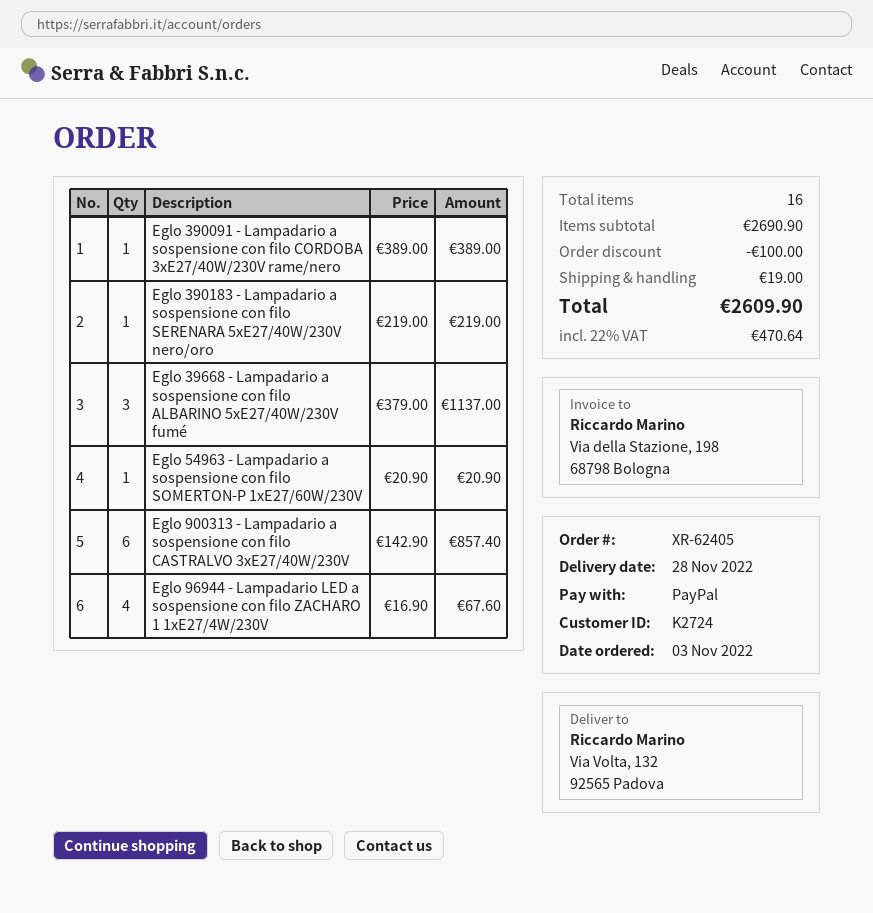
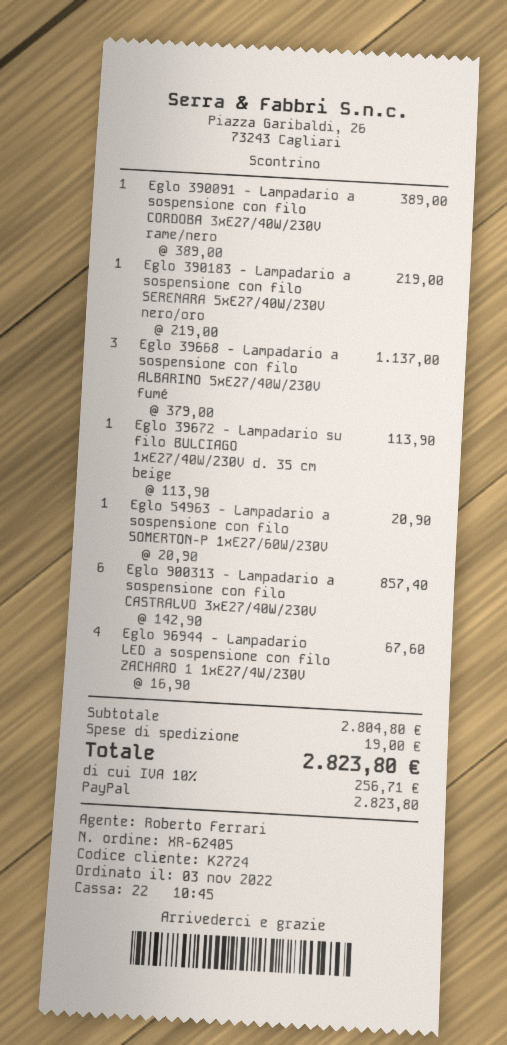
Eglo 39672 - Lampadario su filo BULCIAGO 1xE27/40W/230V d. 35 cm beige: none -> 1 x 113.90 = 113.90
subtotal: 2690.90 -> 2804.80
discount: 100.00 -> none
tax: 22% = 470.64 -> 10% = 256.71
total: 2609.90 -> 2823.80

